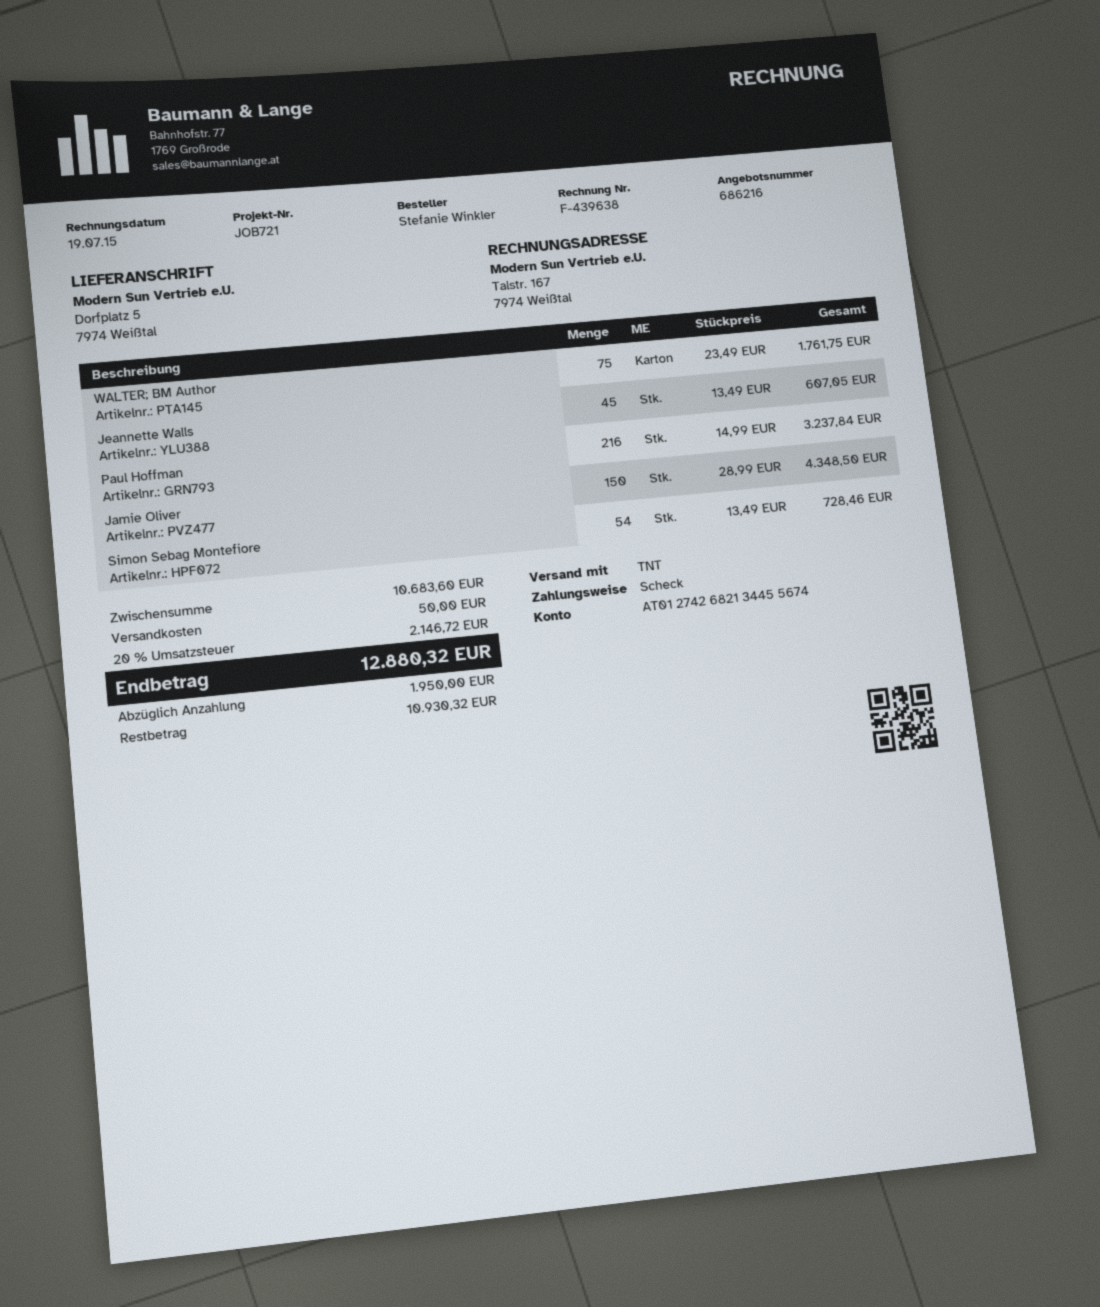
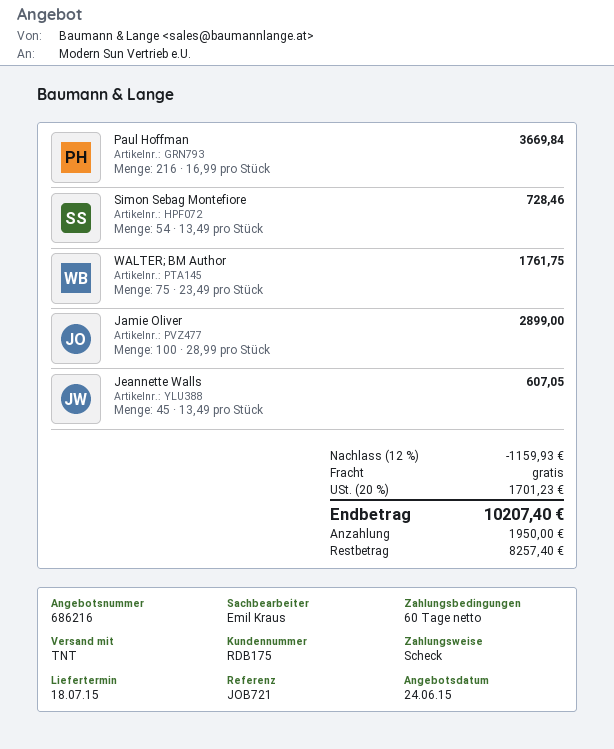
Paul Hoffman: 216 x 14.99 = 3237.84 -> 216 x 16.99 = 3669.84
Jamie Oliver: 150 x 28.99 = 4348.50 -> 100 x 28.99 = 2899.00
discount: none -> 12% = 1159.93
shipping: 50.00 -> 0.00
tax: 20% = 2146.72 -> 20% = 1701.23
total: 12880.32 -> 10207.40
balance: 10930.32 -> 8257.40

